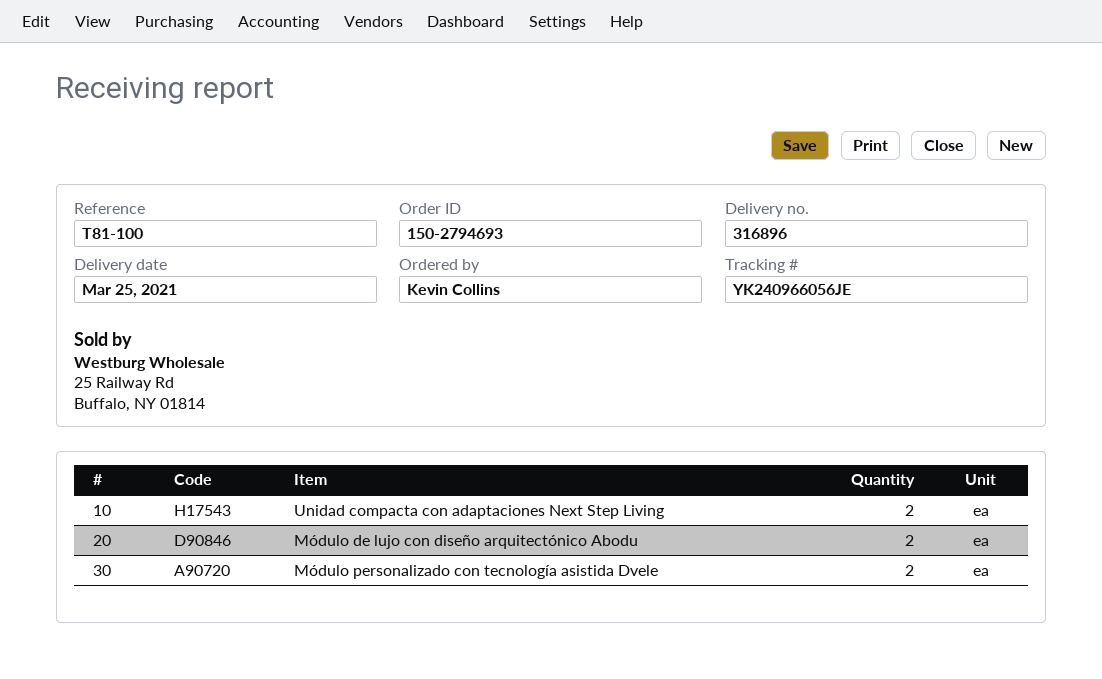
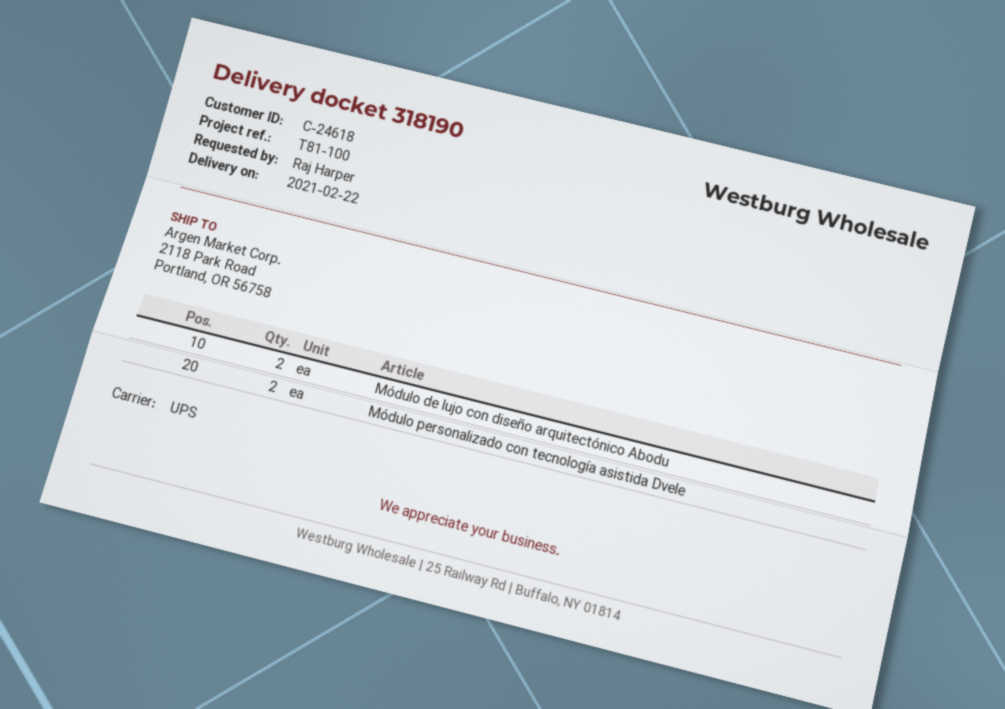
delivery note number: 316896 -> 318190
delivery date: 2021-03-25 -> 2021-02-22
ordered by: Kevin Collins -> Raj Harper
Unidad compacta con adaptaciones Next Step Living: 2 -> none

